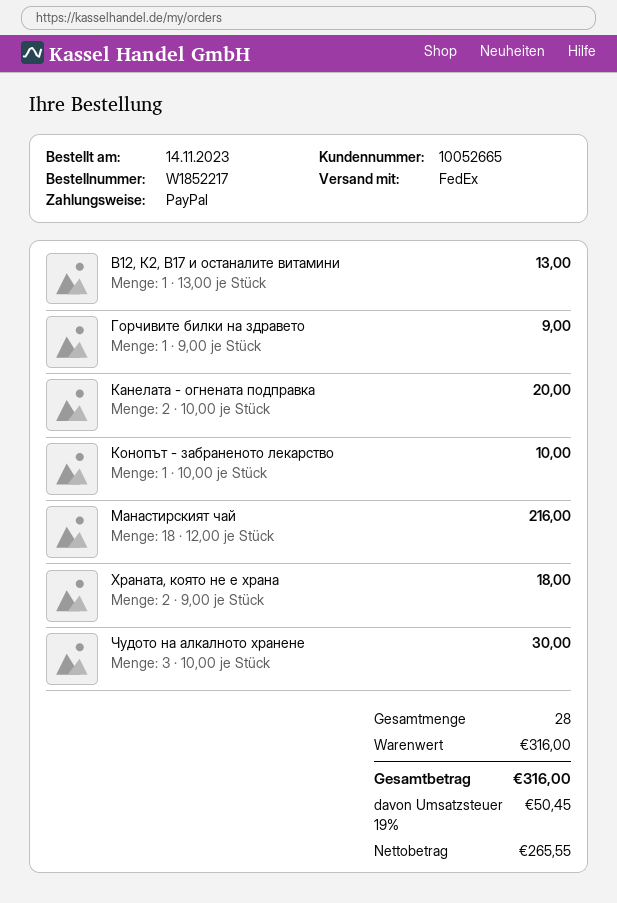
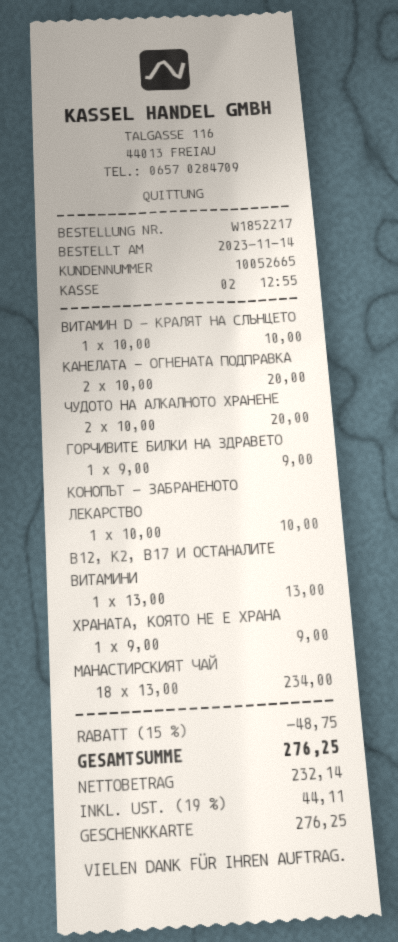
payment method: PayPal -> gift card
Манастирският чай: 18 x 12.00 = 216.00 -> 18 x 13.00 = 234.00
Храната, която не е храна: 2 x 9.00 = 18.00 -> 1 x 9.00 = 9.00
Чудото на алкалното хранене: 3 x 10.00 = 30.00 -> 2 x 10.00 = 20.00
ВИТАМИН D - КРАЛЯТ НА СЛЪНЦЕТО: none -> 1 x 10.00 = 10.00
discount: none -> 15% = 48.75
net: 265.55 -> 232.14
tax: 19% = 50.45 -> 19% = 44.11
total: 316.00 -> 276.25

